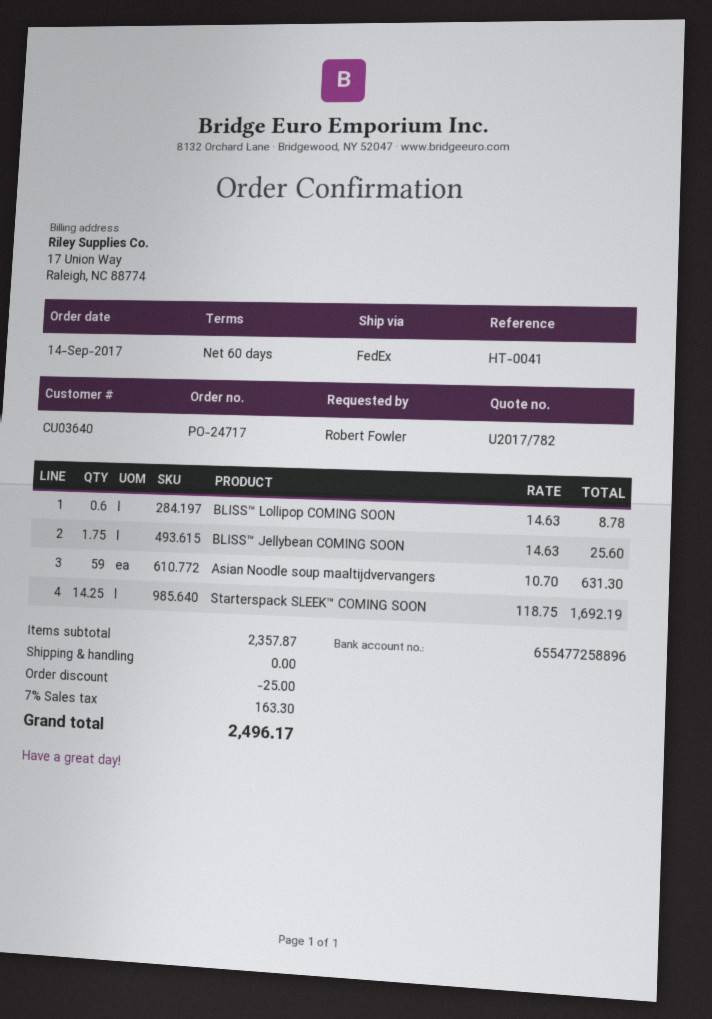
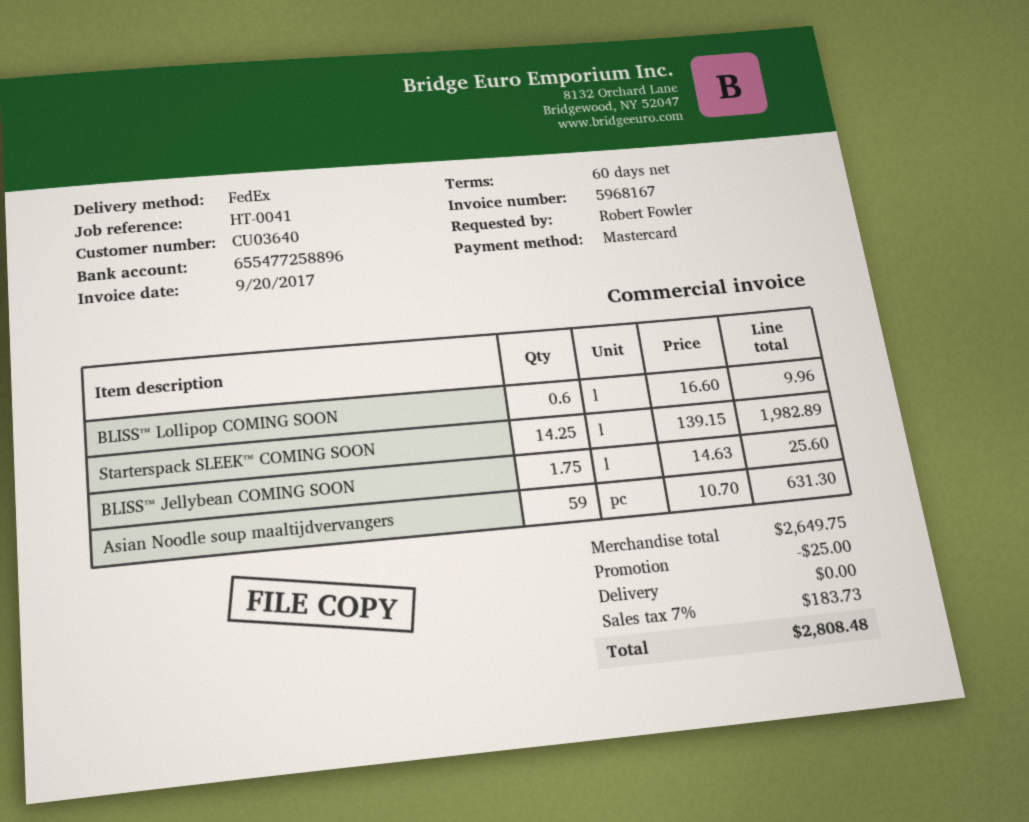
BLISS™ Lollipop COMING SOON: 0.6 x 14.63 = 8.78 -> 0.6 x 16.60 = 9.96
Starterspack SLEEK™ COMING SOON: 14.25 x 118.75 = 1692.19 -> 14.25 x 139.15 = 1982.89
subtotal: 2357.87 -> 2649.75
tax: 7% = 163.30 -> 7% = 183.73
total: 2496.17 -> 2808.48

